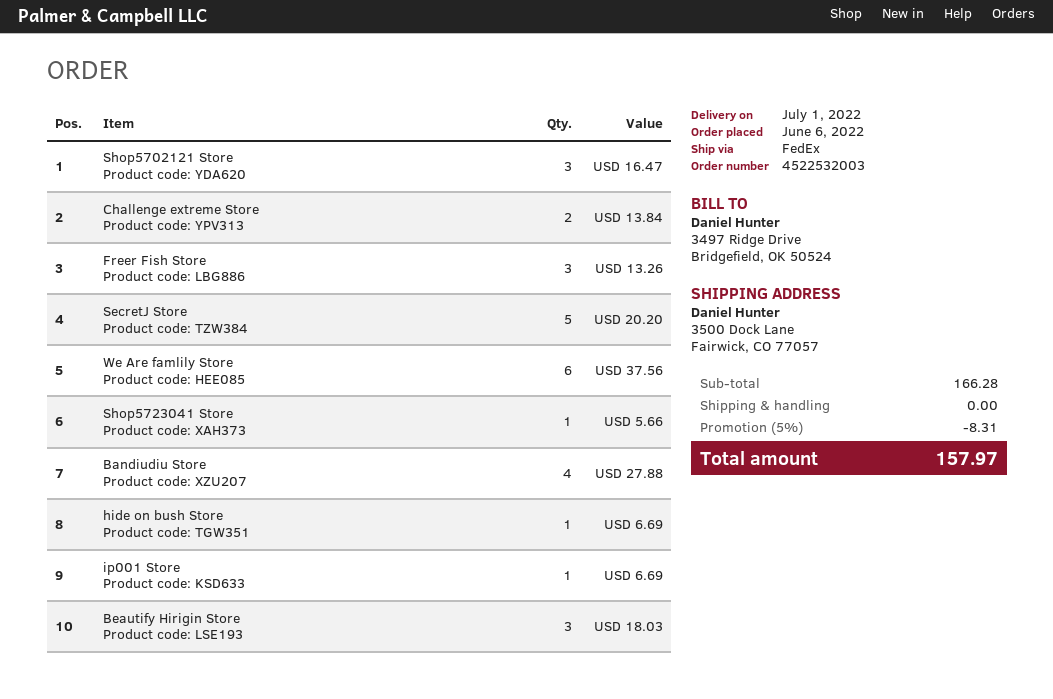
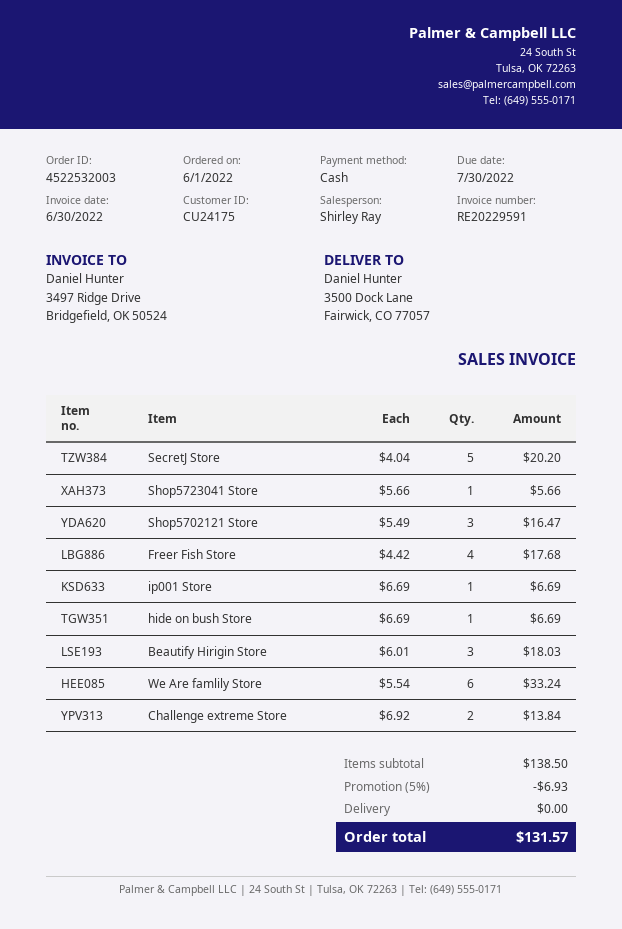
order date: 2022-06-06 -> 2022-06-01
Freer Fish Store: 3 for 13.26 -> 4 for 17.68
We Are famlily Store: 6 for 37.56 -> 6 for 33.24
Bandiudiu Store: 4 for 27.88 -> none
subtotal: 166.28 -> 138.50
discount: 5% = 8.31 -> 5% = 6.93
total: 157.97 -> 131.57

